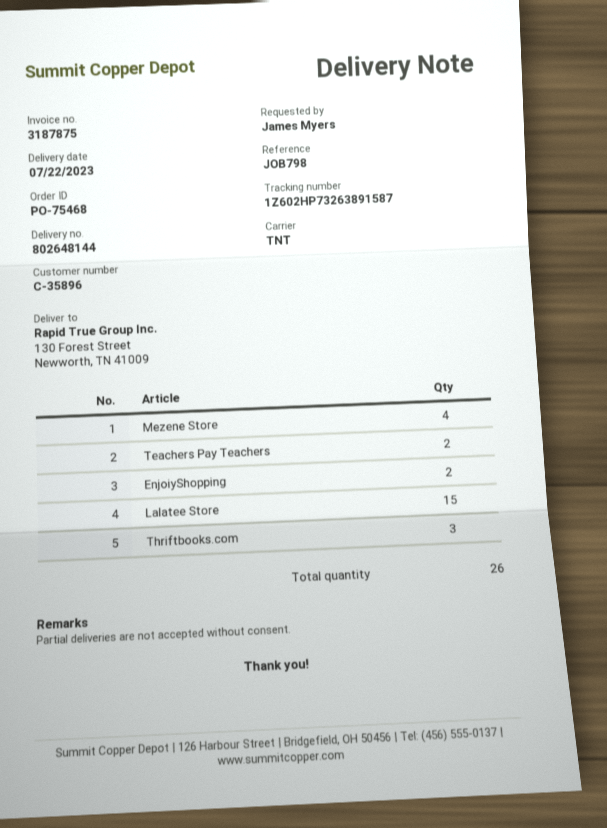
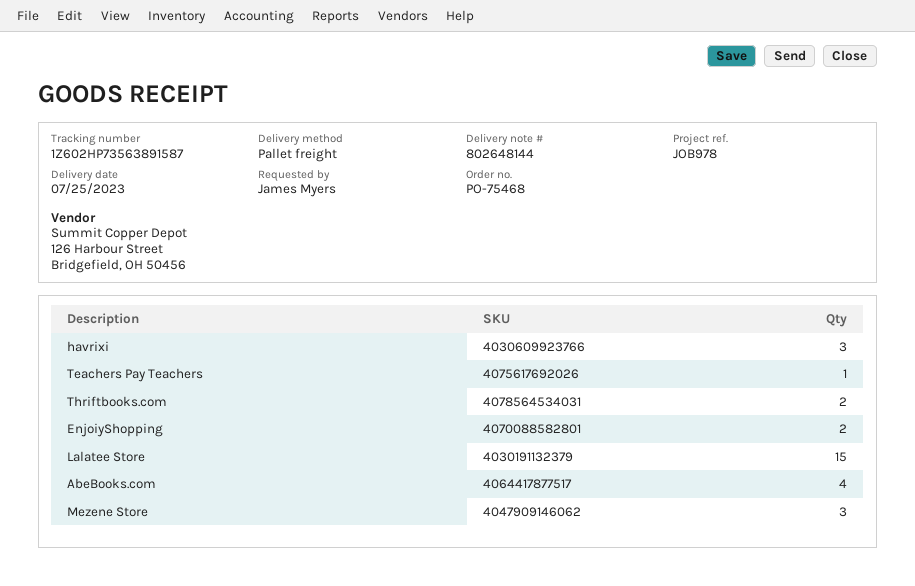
delivery date: 2023-07-22 -> 2023-07-25
reference: JOB798 -> JOB978
shipping method: TNT -> pallet freight
tracking number: 1Z602HP73263891587 -> 1Z602HP73563891587
Mezene Store: 4 -> 3
Teachers Pay Teachers: 2 -> 1
Thriftbooks.com: 3 -> 2
havrixi: none -> 3
AbeBooks.com: none -> 4

